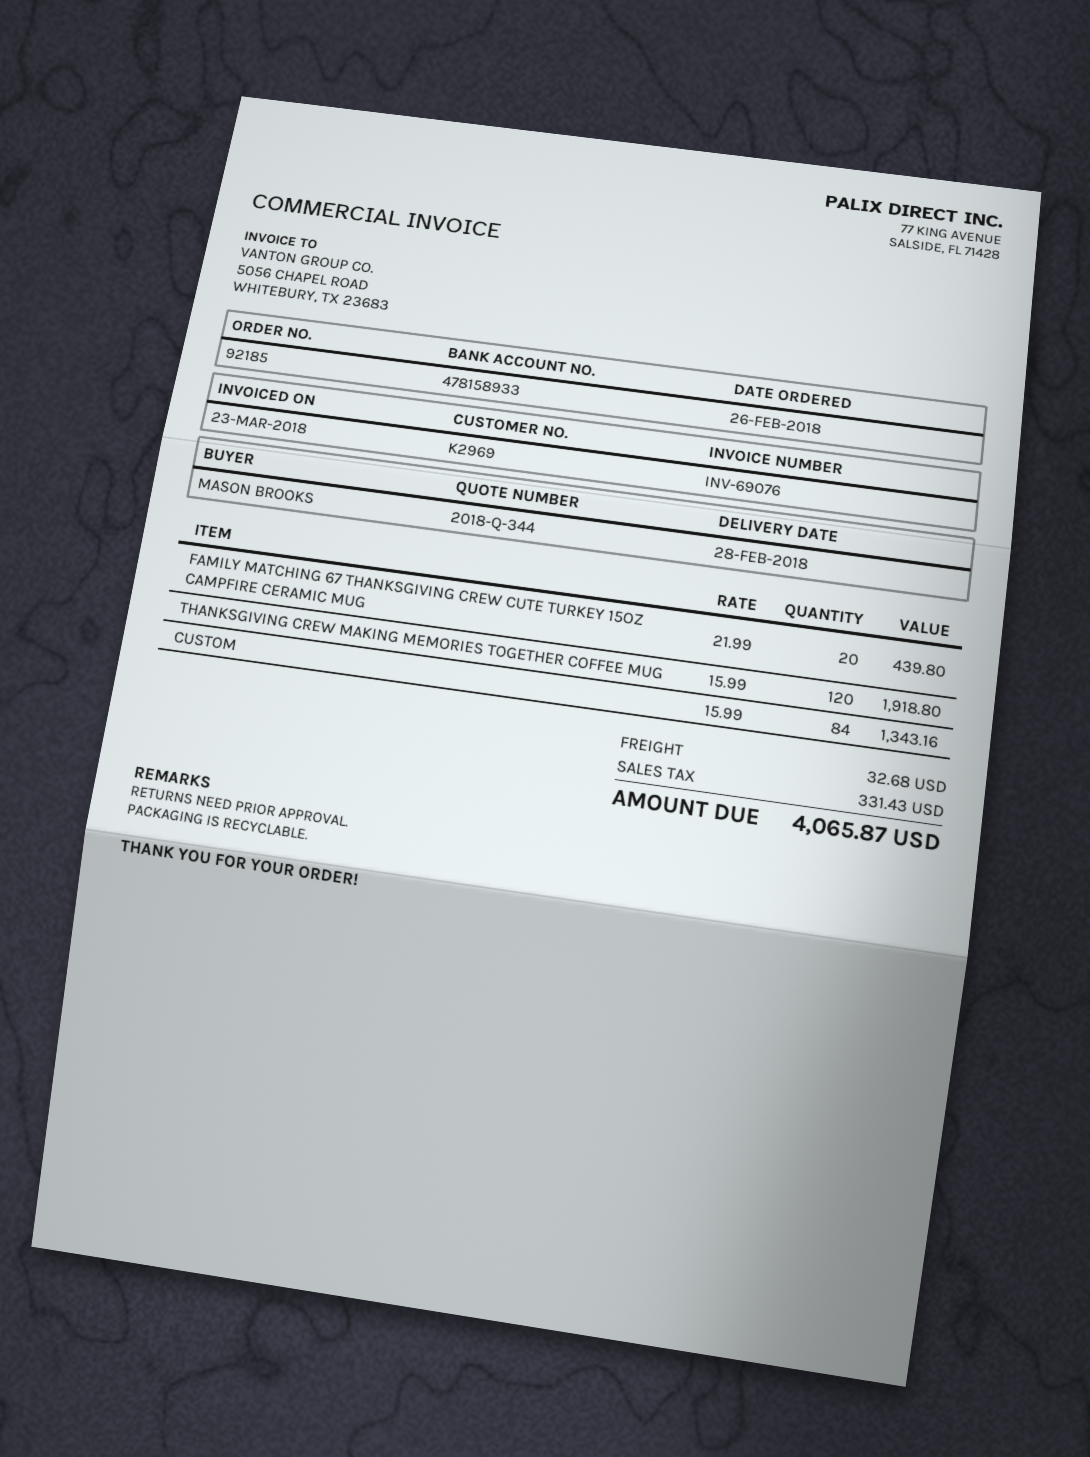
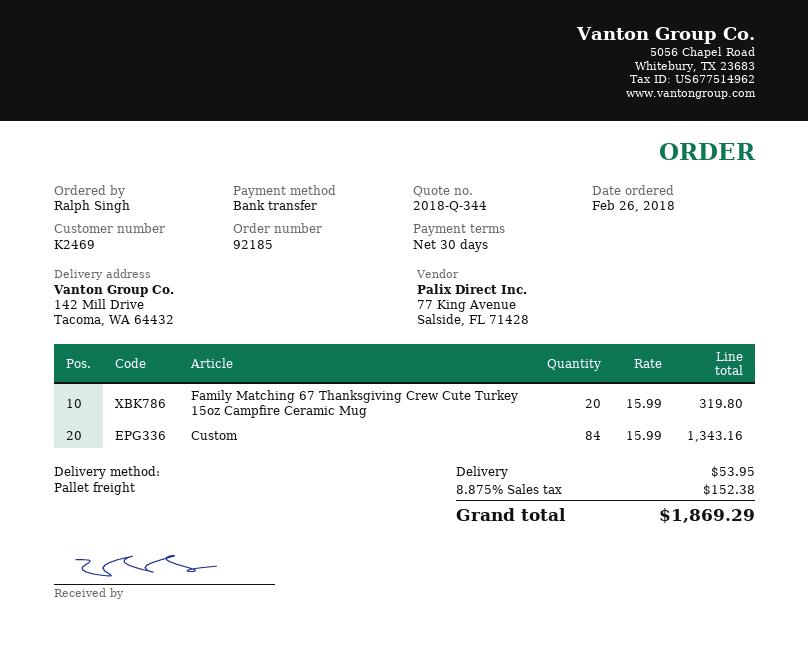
customer number: K2969 -> K2469
ordered by: MASON BROOKS -> Ralph Singh
FAMILY MATCHING 67 THANKSGIVING CREW CUTE TURKEY 15OZ CAMPFIRE CERAMIC MUG: 20 x 21.99 = 439.80 -> 20 x 15.99 = 319.80
THANKSGIVING CREW MAKING MEMORIES TOGETHER COFFEE MUG: 120 x 15.99 = 1918.80 -> none
shipping: 32.68 -> 53.95
tax: 331.43 -> 152.38
total: 4065.87 -> 1869.29

